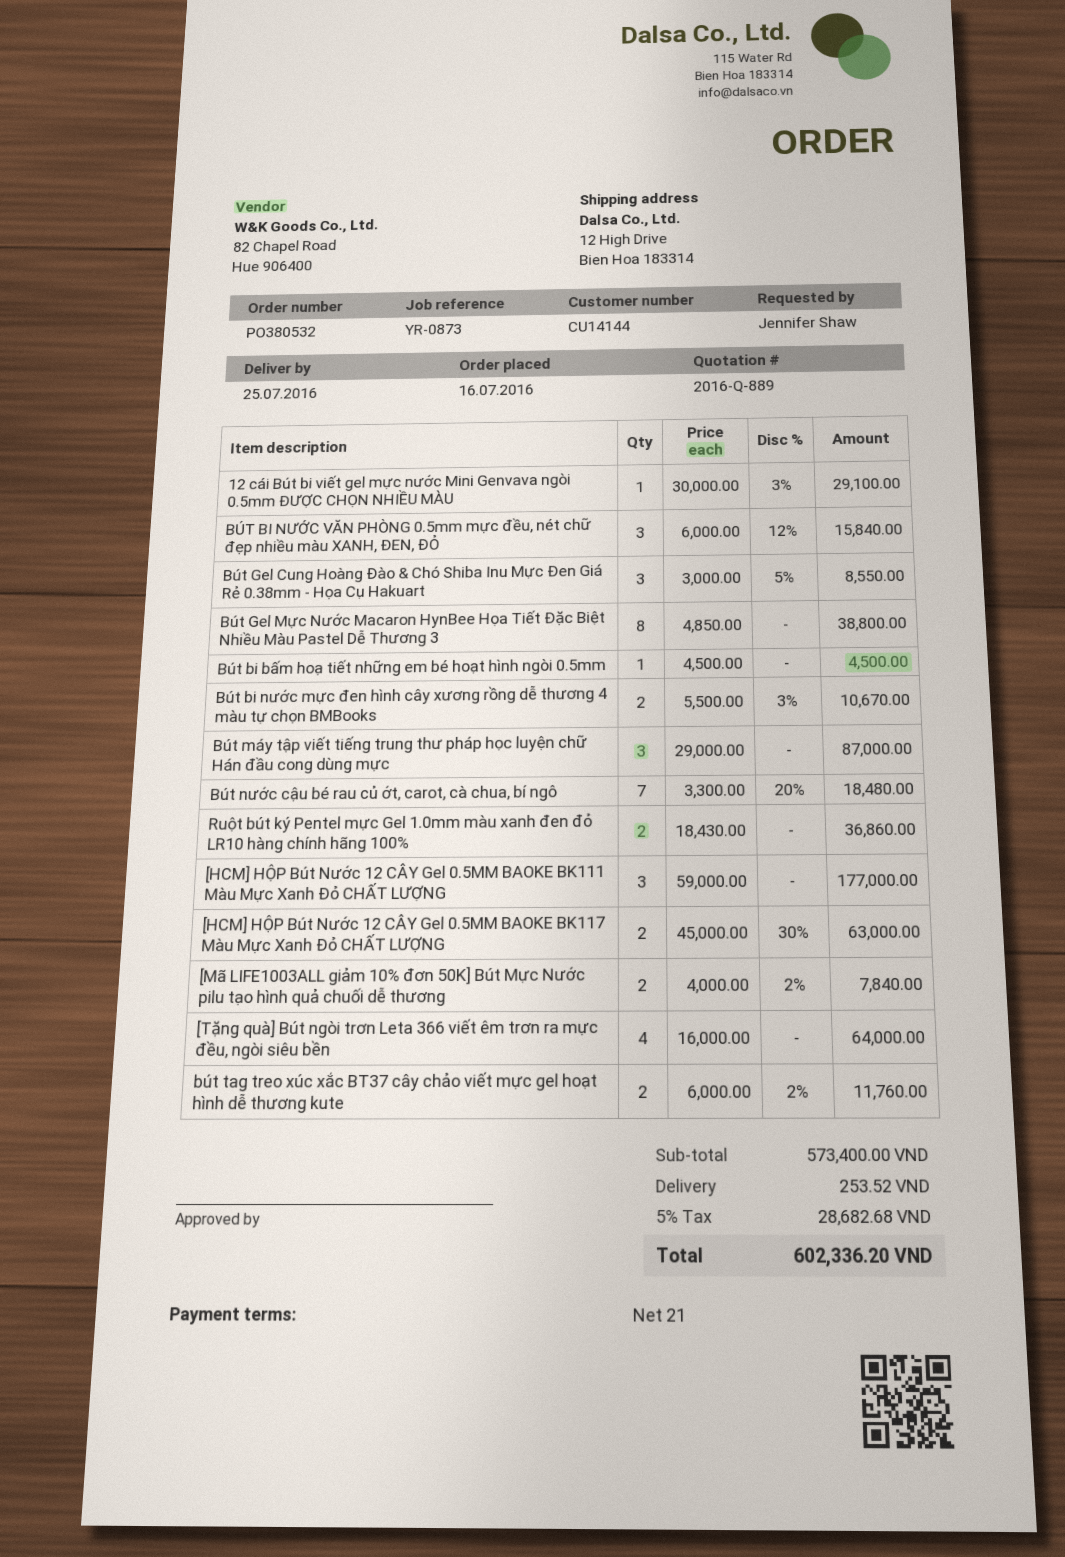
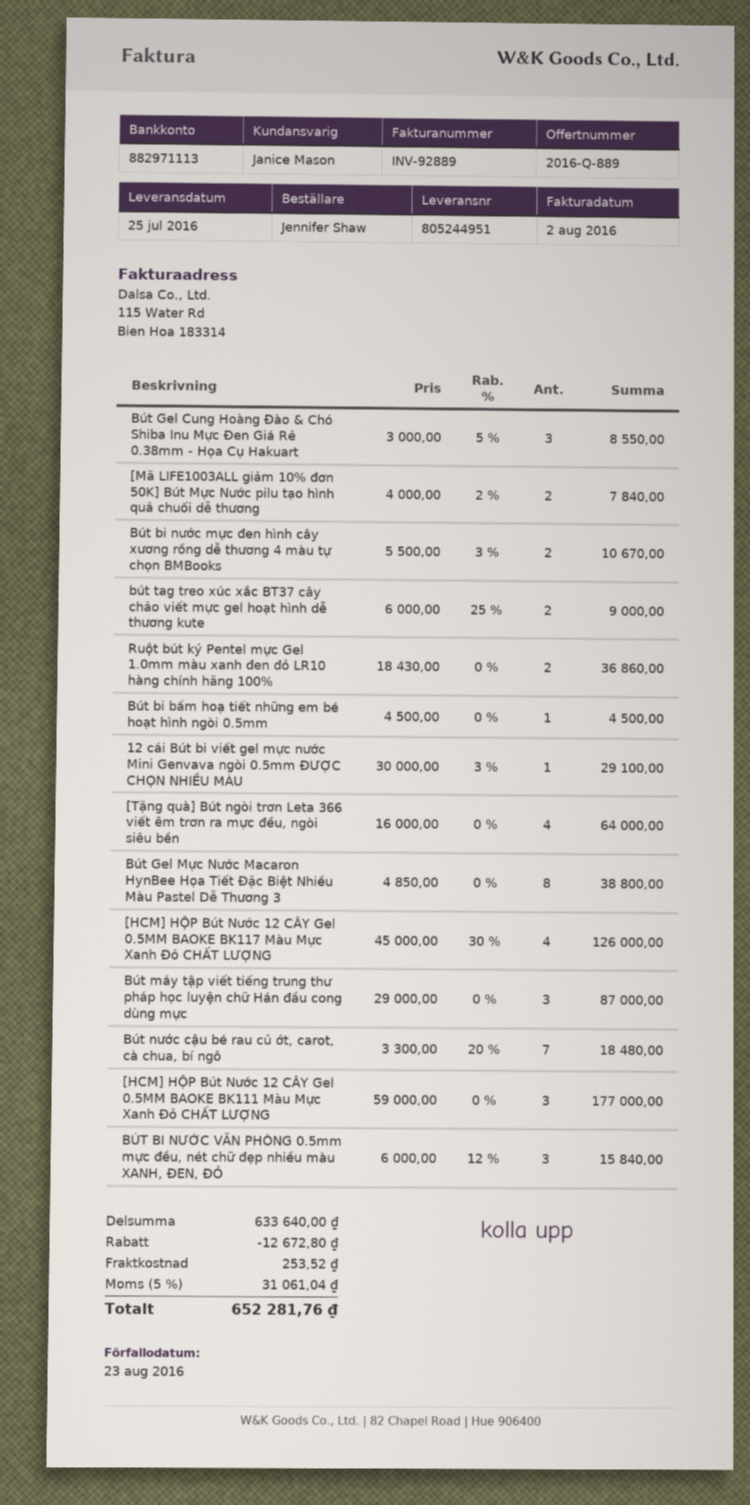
[HCM] HỘP Bút Nước 12 CÂY Gel 0.5MM BAOKE BK117 Màu Mực Xanh Đỏ CHẤT LƯỢNG: 2 x 45000.00 - 30% = 63000.00 -> 4 x 45000.00 - 30% = 126000.00
bút tag treo xúc xắc BT37 cây chảo viết mực gel hoạt hình dễ thương kute: 2 x 6000.00 - 2% = 11760.00 -> 2 x 6000.00 - 25% = 9000.00
subtotal: 573400.00 -> 633640.00
discount: none -> 12672.80
tax: 5% = 28682.68 -> 5% = 31061.04
total: 602336.20 -> 652281.76

